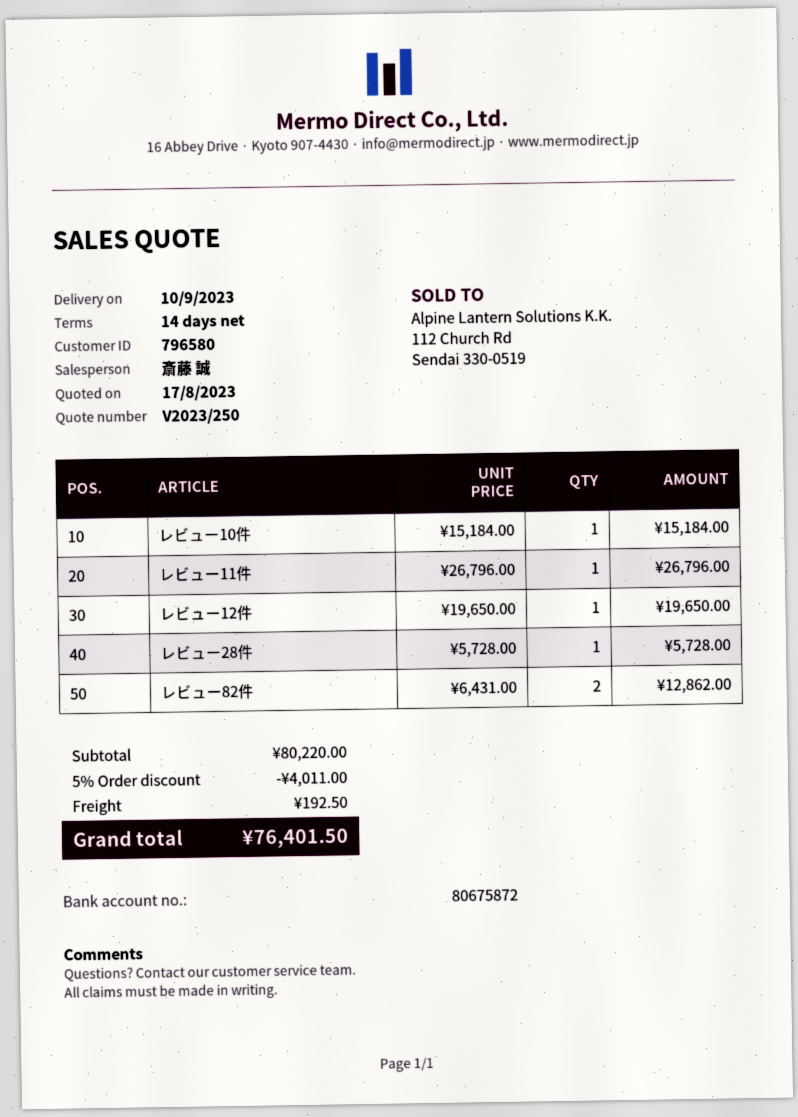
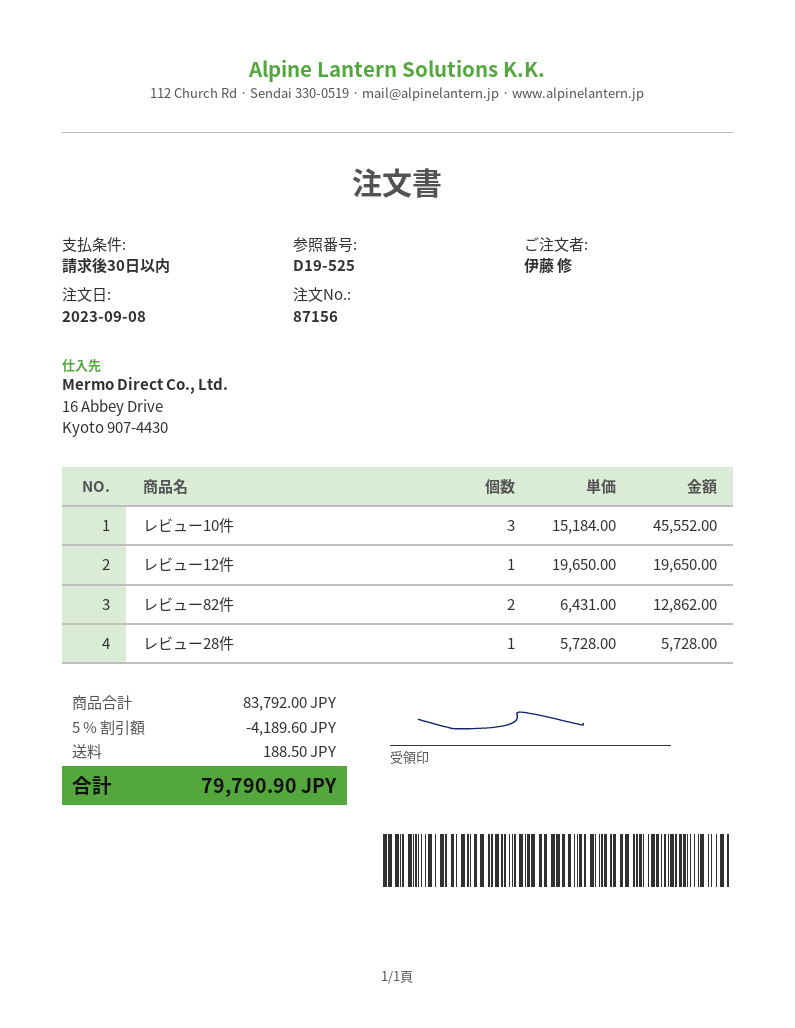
payment terms: 14 days -> 30 days
レビュー10件: 1 x 15184.00 = 15184.00 -> 3 x 15184.00 = 45552.00
レビュー11件: 1 x 26796.00 = 26796.00 -> none
subtotal: 80220.00 -> 83792.00
discount: 5% = 4011.00 -> 5% = 4189.60
shipping: 192.50 -> 188.50
total: 76401.50 -> 79790.90

